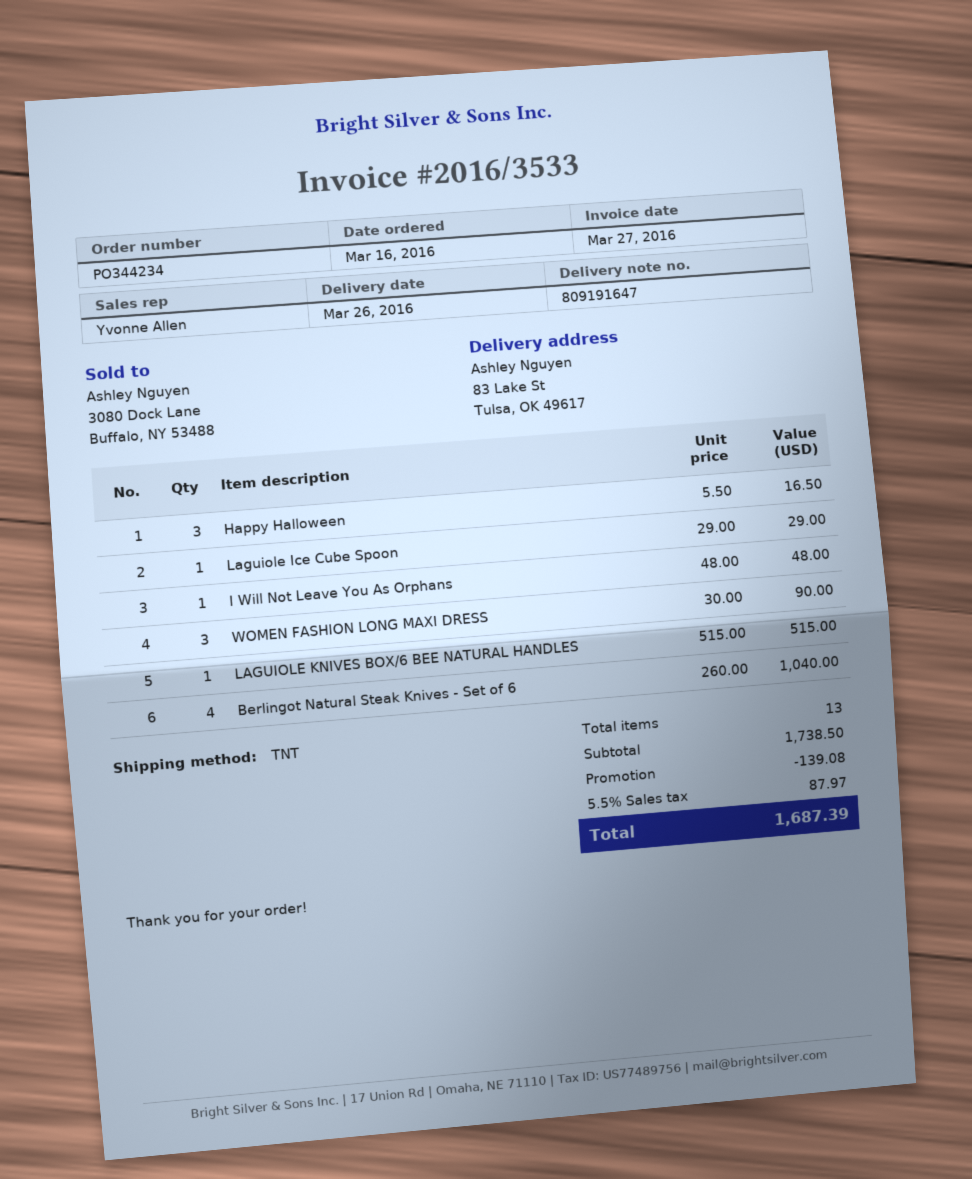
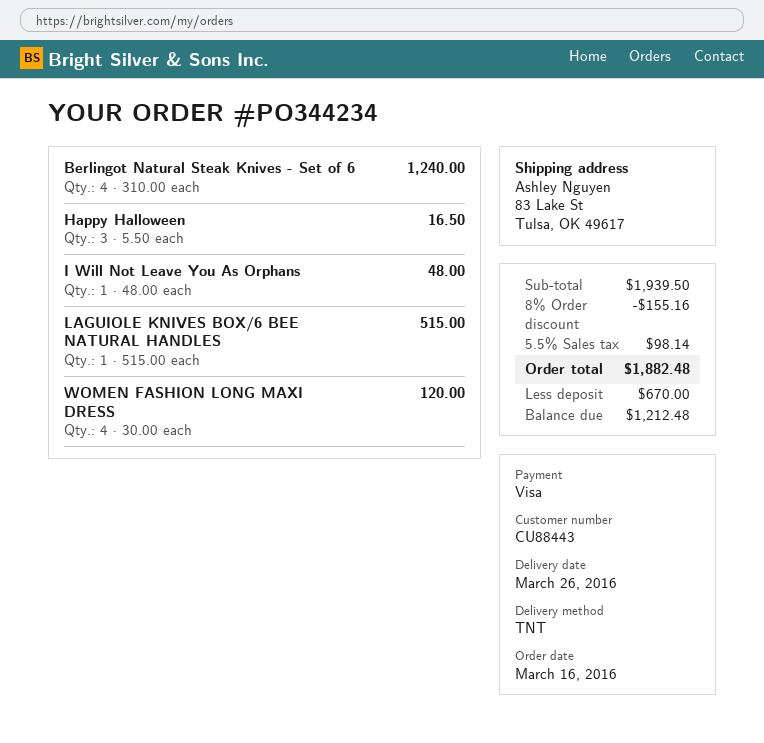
Laguiole Ice Cube Spoon: 1 x 29.00 = 29.00 -> none
WOMEN FASHION LONG MAXI DRESS: 3 x 30.00 = 90.00 -> 4 x 30.00 = 120.00
Berlingot Natural Steak Knives - Set of 6: 4 x 260.00 = 1040.00 -> 4 x 310.00 = 1240.00
subtotal: 1738.50 -> 1939.50
discount: 139.08 -> 155.16
tax: 5.5% = 87.97 -> 5.5% = 98.14
total: 1687.39 -> 1882.48

